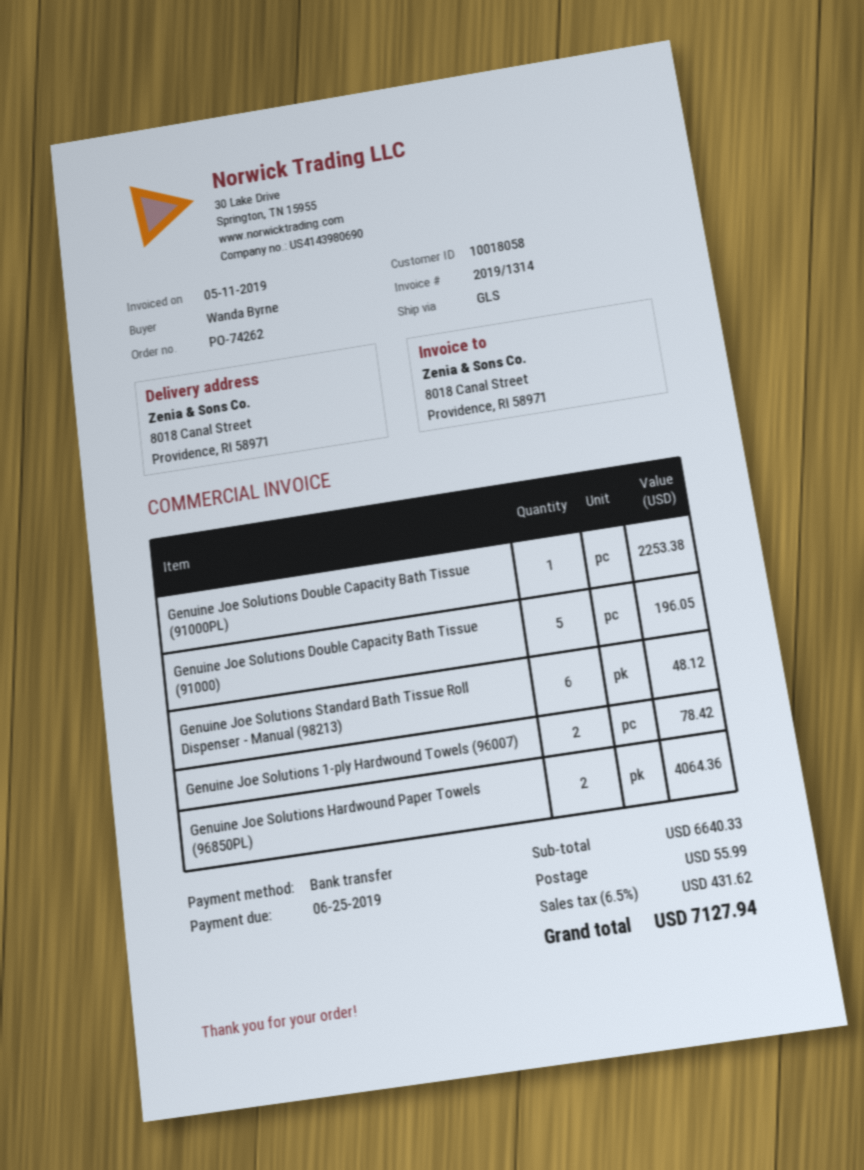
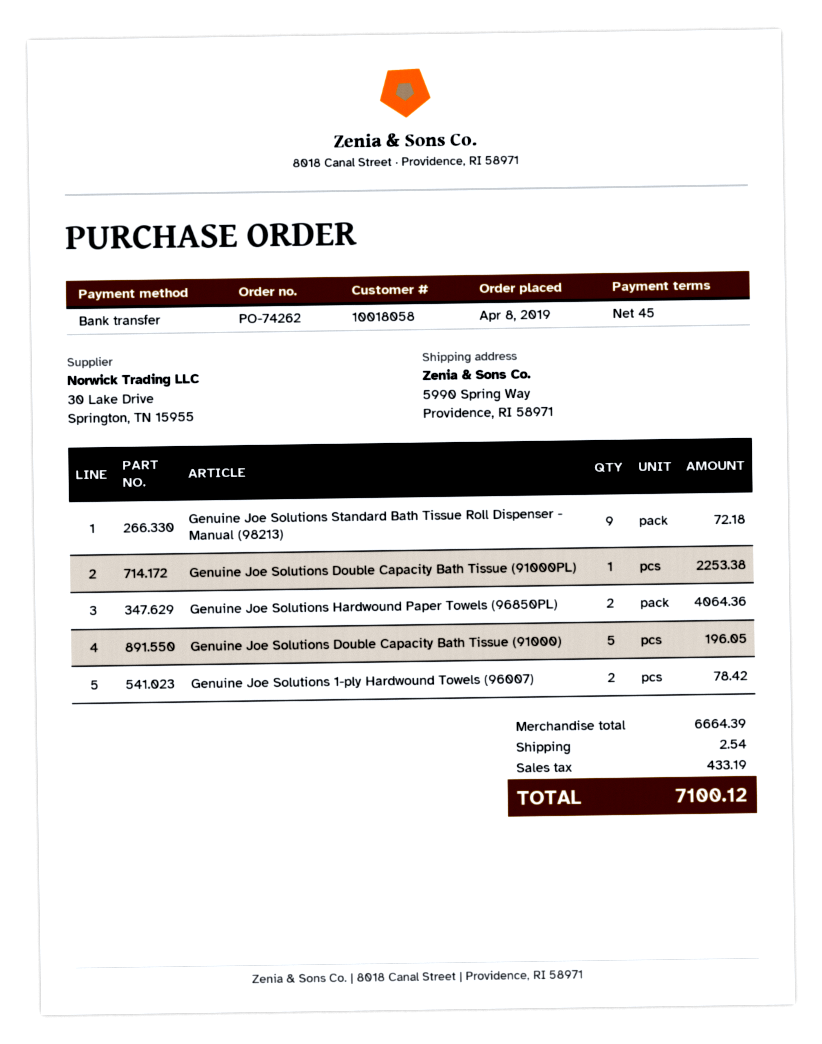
ship to: 8018 Canal Street, Providence, RI 58971 -> 5990 Spring Way, Providence, RI 58971
Genuine Joe Solutions Standard Bath Tissue Roll Dispenser - Manual (98213): 6 for 48.12 -> 9 for 72.18
subtotal: 6640.33 -> 6664.39
shipping: 55.99 -> 2.54
tax: 431.62 -> 433.19
total: 7127.94 -> 7100.12

